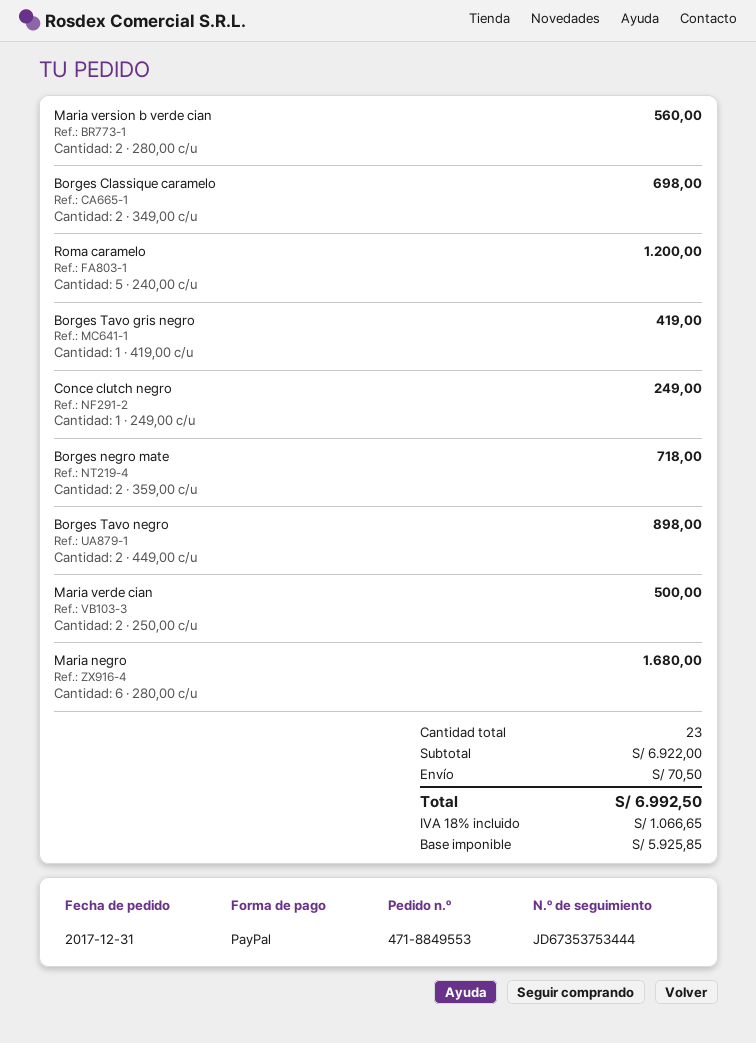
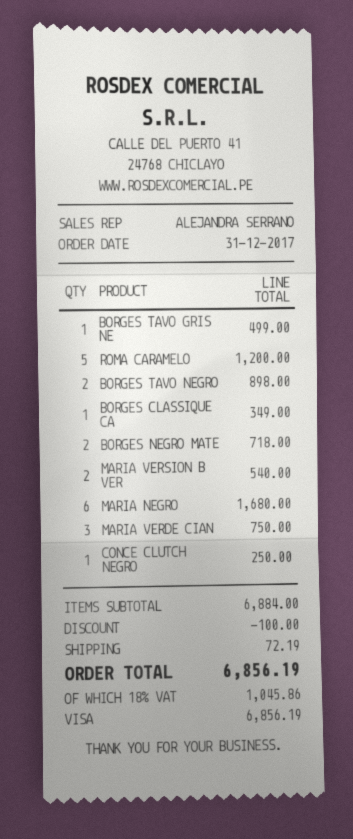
payment method: PayPal -> Visa
Maria version b verde cian: 2 for 560.00 -> 2 for 540.00
Borges Classique caramelo: 2 for 698.00 -> 1 for 349.00
Borges Tavo gris negro: 1 for 419.00 -> 1 for 499.00
Conce clutch negro: 1 for 249.00 -> 1 for 250.00
Maria verde cian: 2 for 500.00 -> 3 for 750.00
subtotal: 6922.00 -> 6884.00
discount: none -> 100.00
shipping: 70.50 -> 72.19
tax: 18% = 1066.65 -> 18% = 1045.86
total: 6992.50 -> 6856.19

